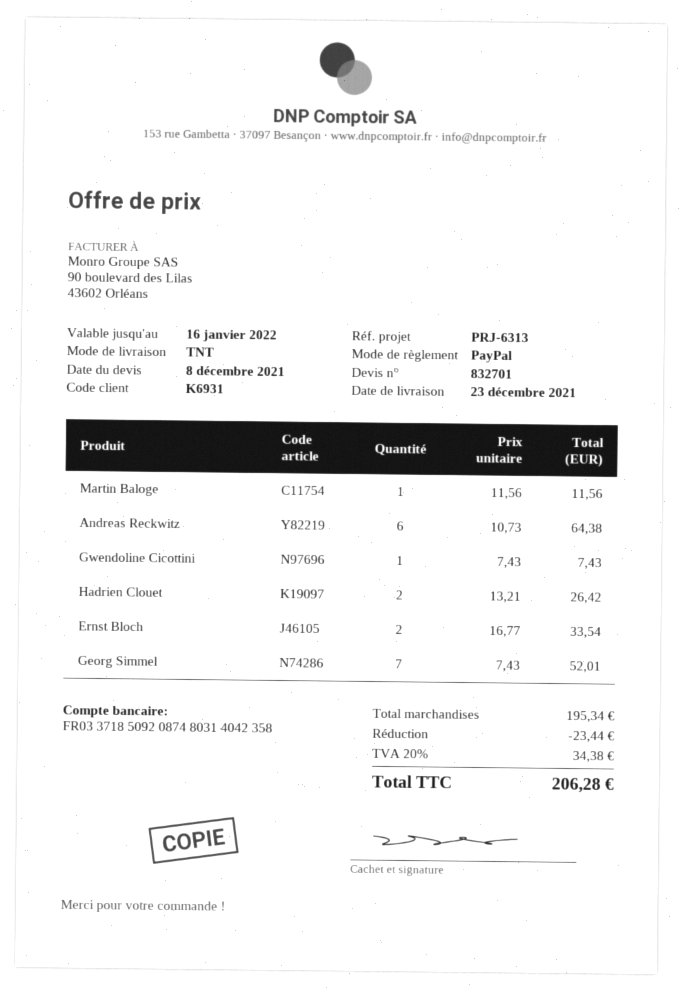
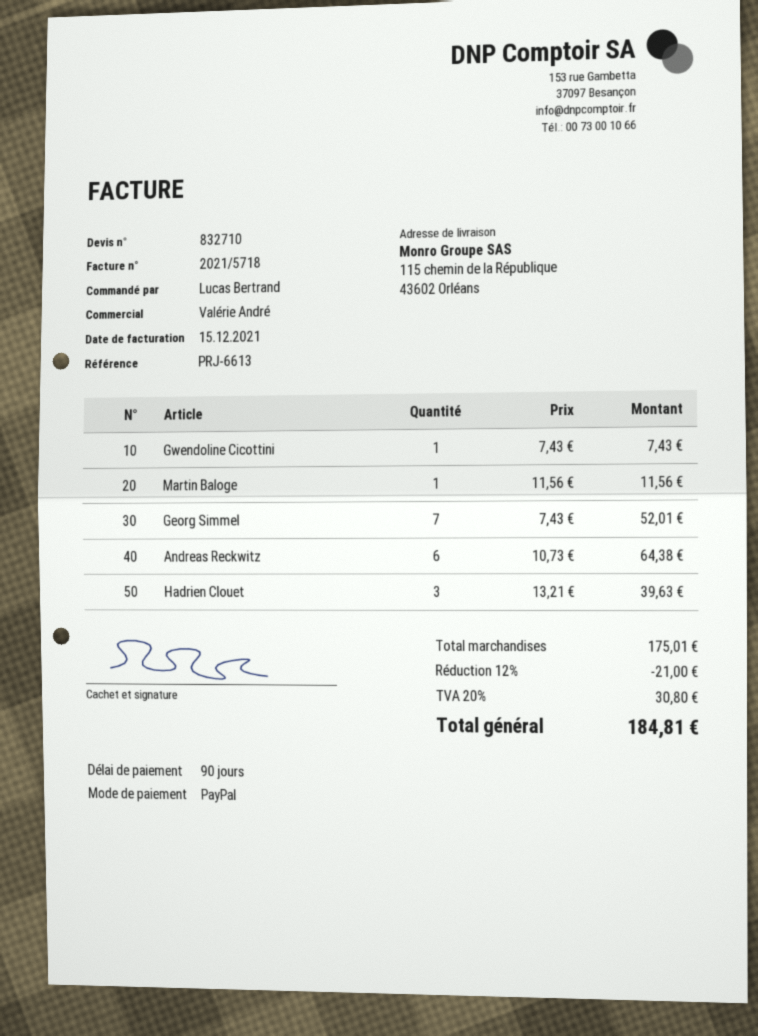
quote number: 832701 -> 832710
reference: PRJ-6313 -> PRJ-6613
Hadrien Clouet: 2 x 13.21 = 26.42 -> 3 x 13.21 = 39.63
Ernst Bloch: 2 x 16.77 = 33.54 -> none
subtotal: 195.34 -> 175.01
discount: 23.44 -> 21.00
tax: 20% = 34.38 -> 20% = 30.80
total: 206.28 -> 184.81

